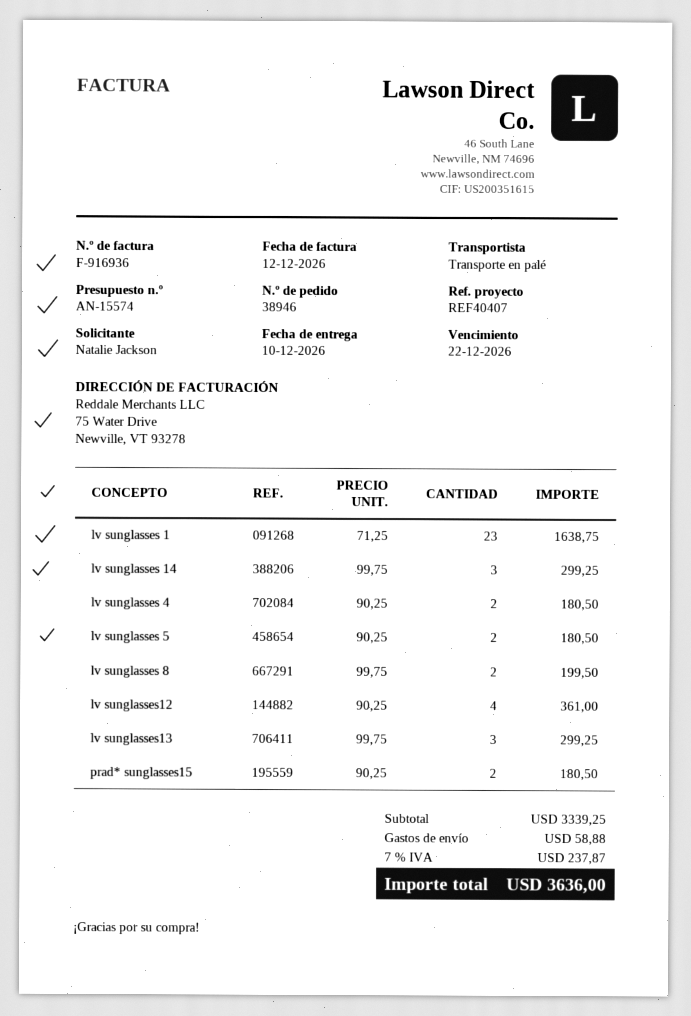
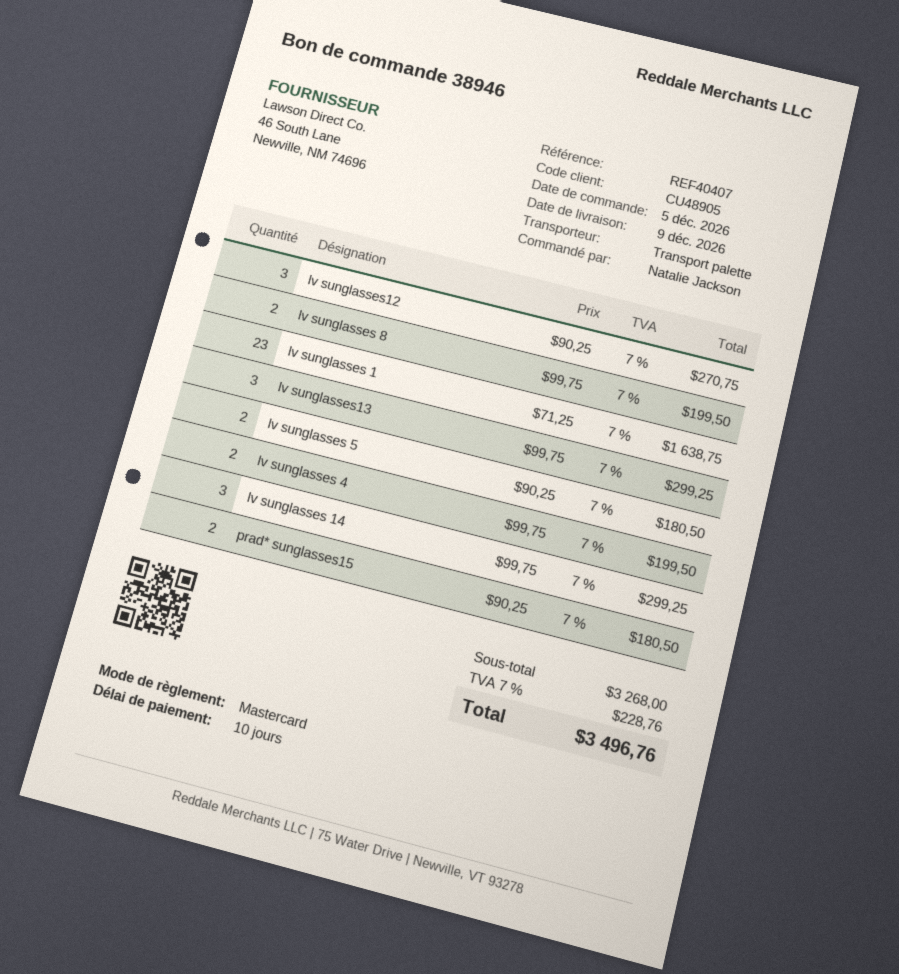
delivery date: 2026-12-10 -> 2026-12-09
lv sunglasses 4: 2 x 90.25 = 180.50 -> 2 x 99.75 = 199.50
lv sunglasses12: 4 x 90.25 = 361.00 -> 3 x 90.25 = 270.75
subtotal: 3339.25 -> 3268.00
shipping: 58.88 -> none
tax: 7% = 237.87 -> 7% = 228.76
total: 3636.00 -> 3496.76

